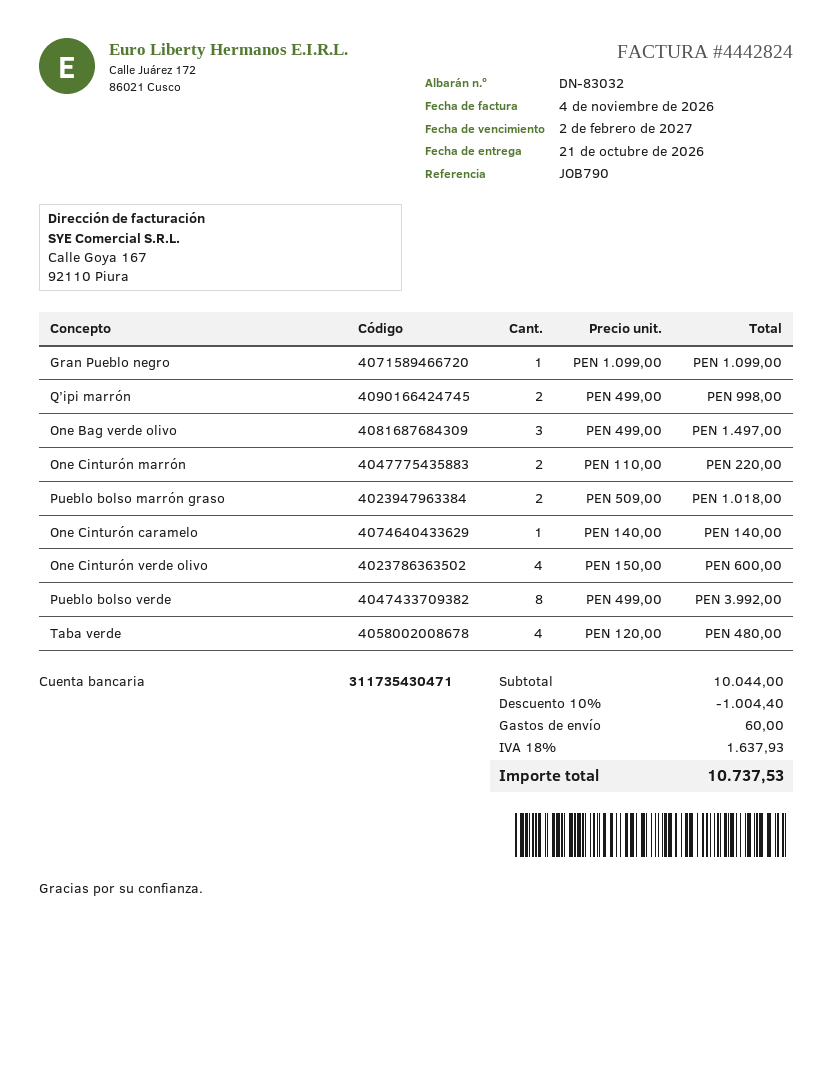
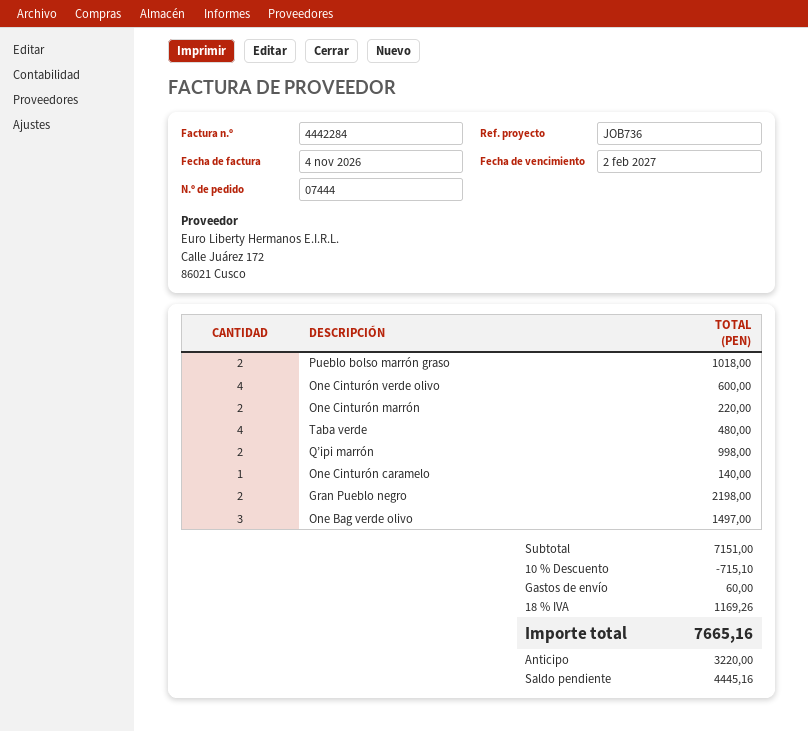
invoice number: 4442824 -> 4442284
reference: JOB790 -> JOB736
Gran Pueblo negro: 1 for 1099.00 -> 2 for 2198.00
Pueblo bolso verde: 8 for 3992.00 -> none
subtotal: 10044.00 -> 7151.00
discount: 10% = 1004.40 -> 10% = 715.10
tax: 18% = 1637.93 -> 18% = 1169.26
total: 10737.53 -> 7665.16

